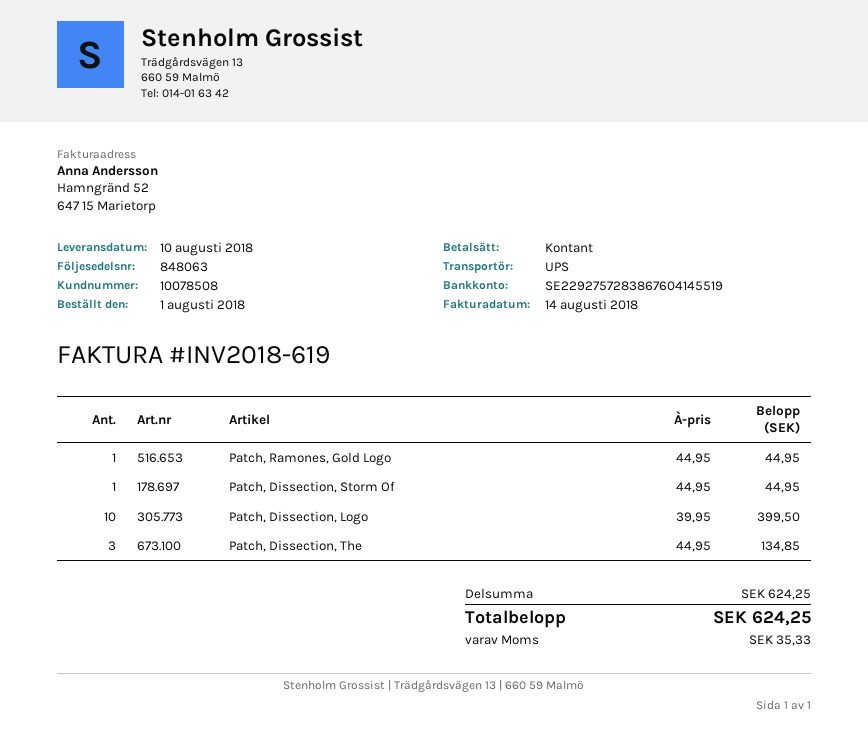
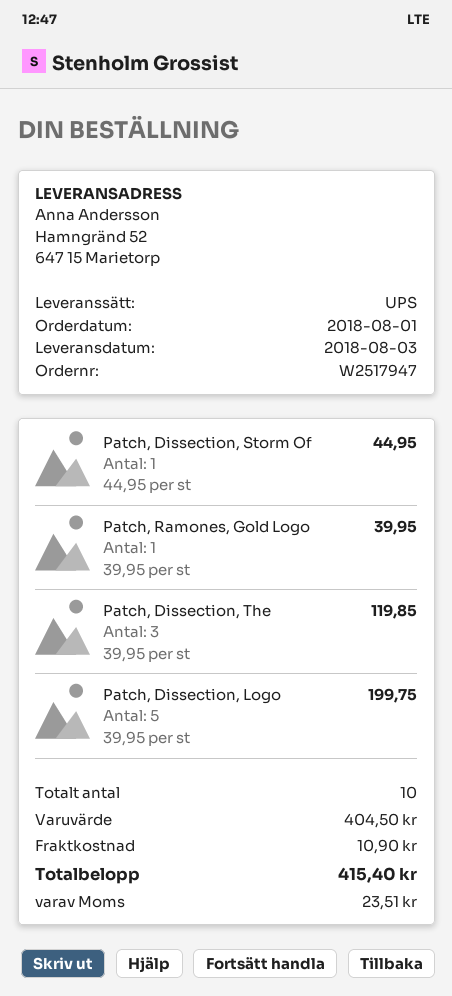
delivery date: 2018-08-10 -> 2018-08-03
Patch, Ramones, Gold Logo: 1 x 44.95 = 44.95 -> 1 x 39.95 = 39.95
Patch, Dissection, Logo: 10 x 39.95 = 399.50 -> 5 x 39.95 = 199.75
Patch, Dissection, The: 3 x 44.95 = 134.85 -> 3 x 39.95 = 119.85
subtotal: 624.25 -> 404.50
shipping: none -> 10.90
tax: 35.33 -> 23.51
total: 624.25 -> 415.40

